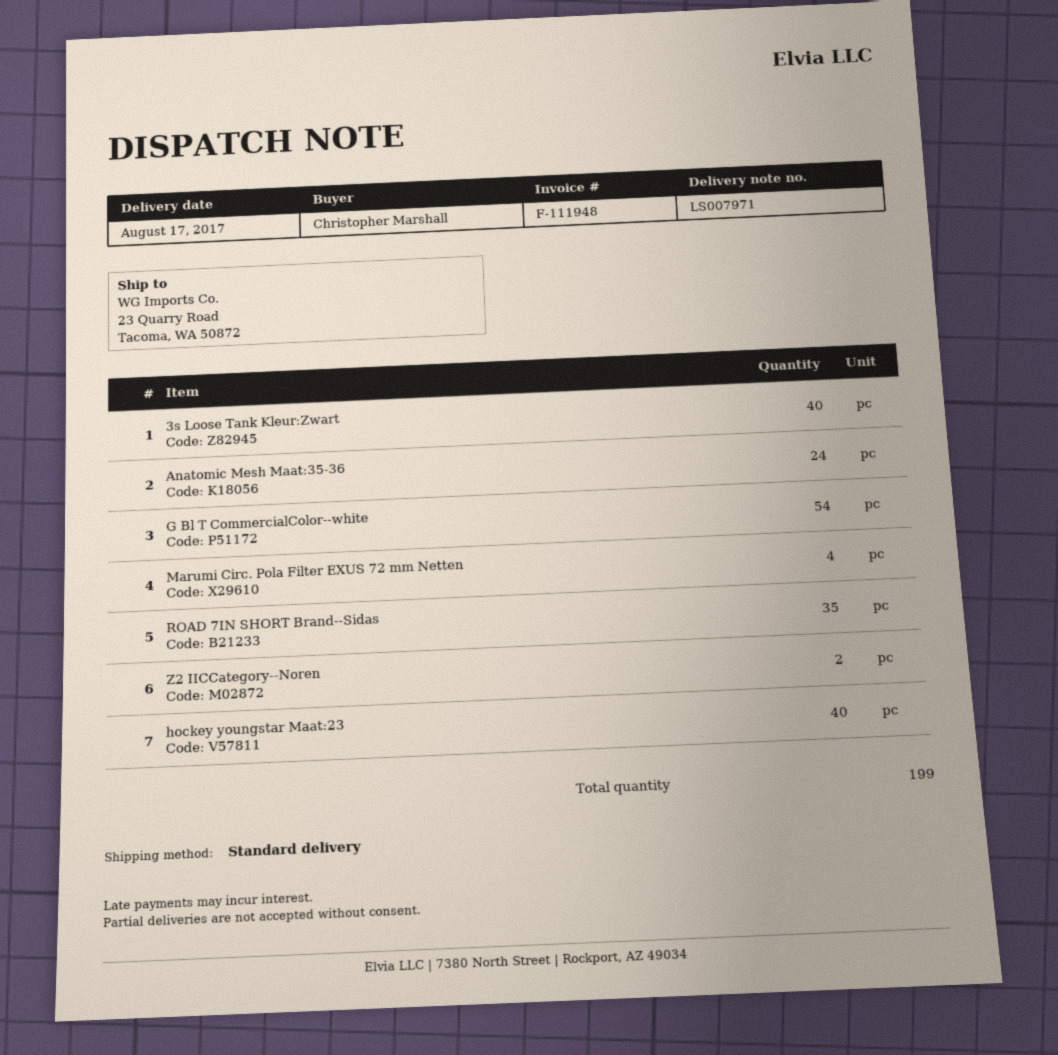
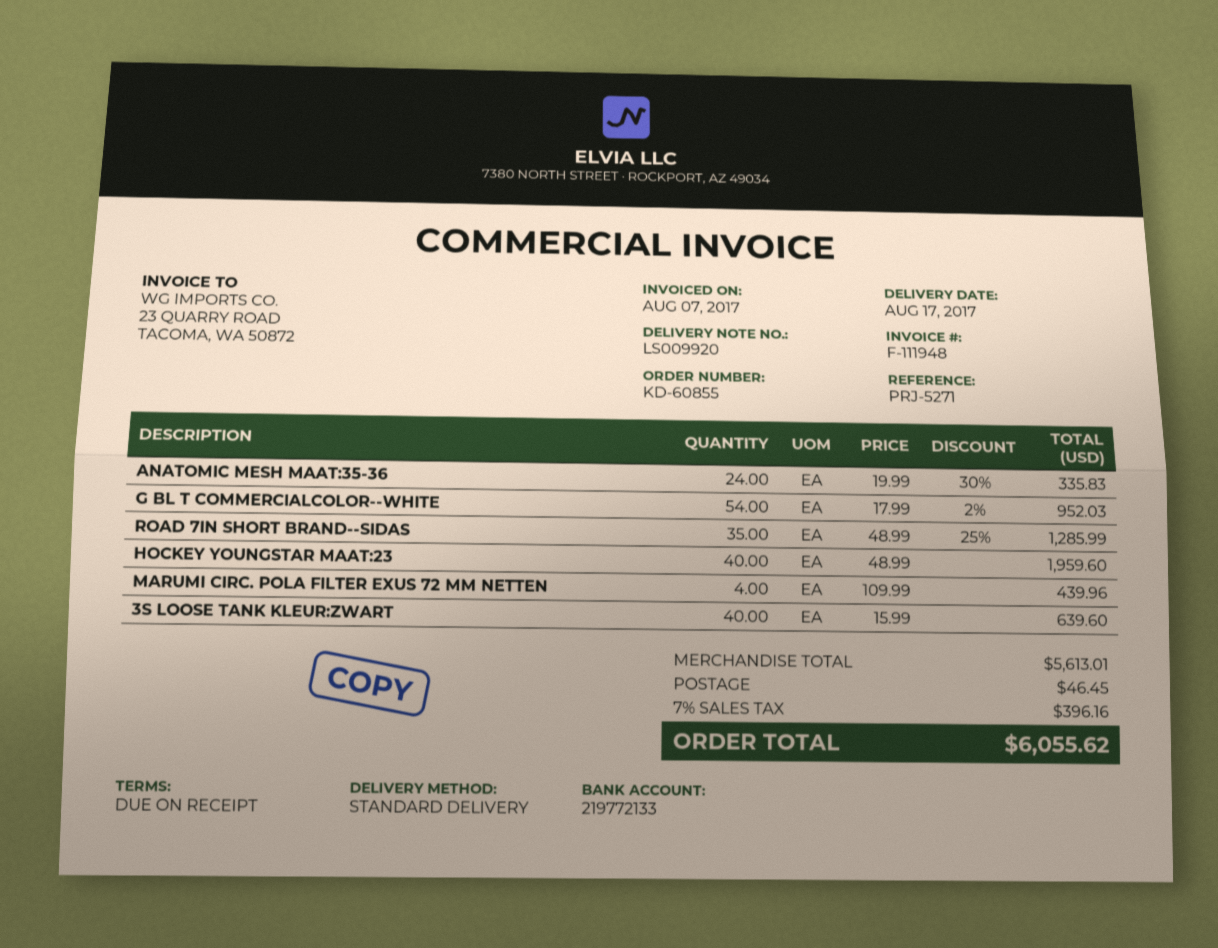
delivery note number: LS007971 -> LS009920
Z2 IICCategory--Noren: 2 -> none

